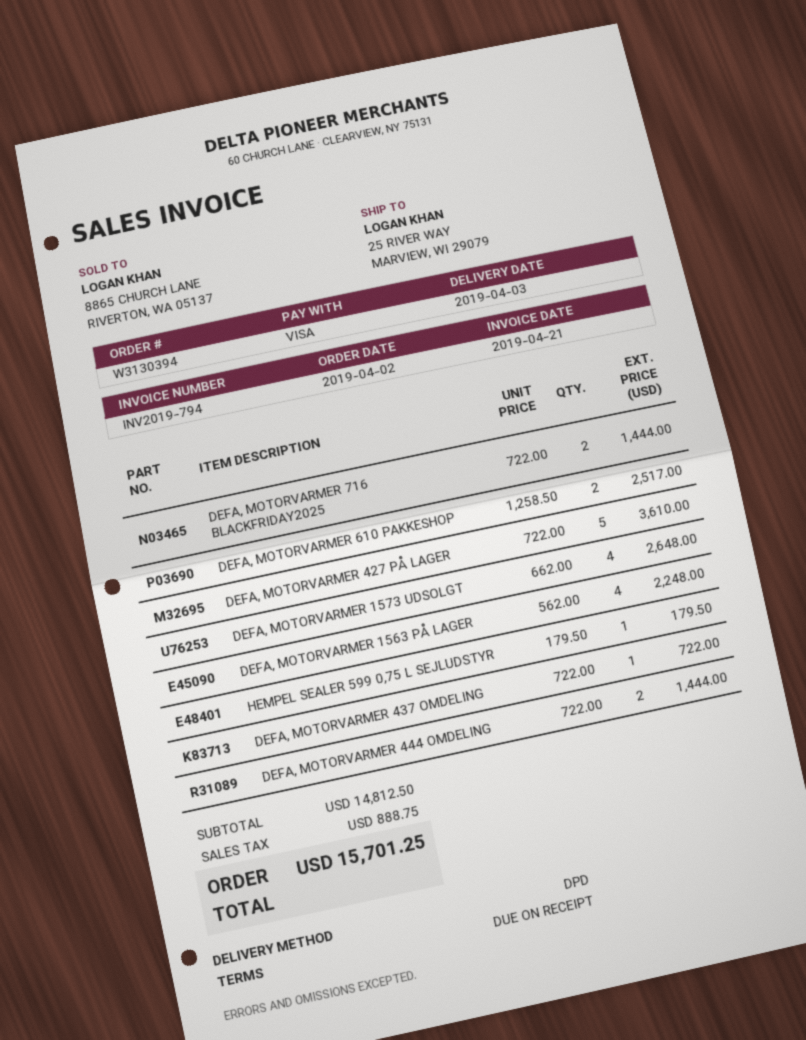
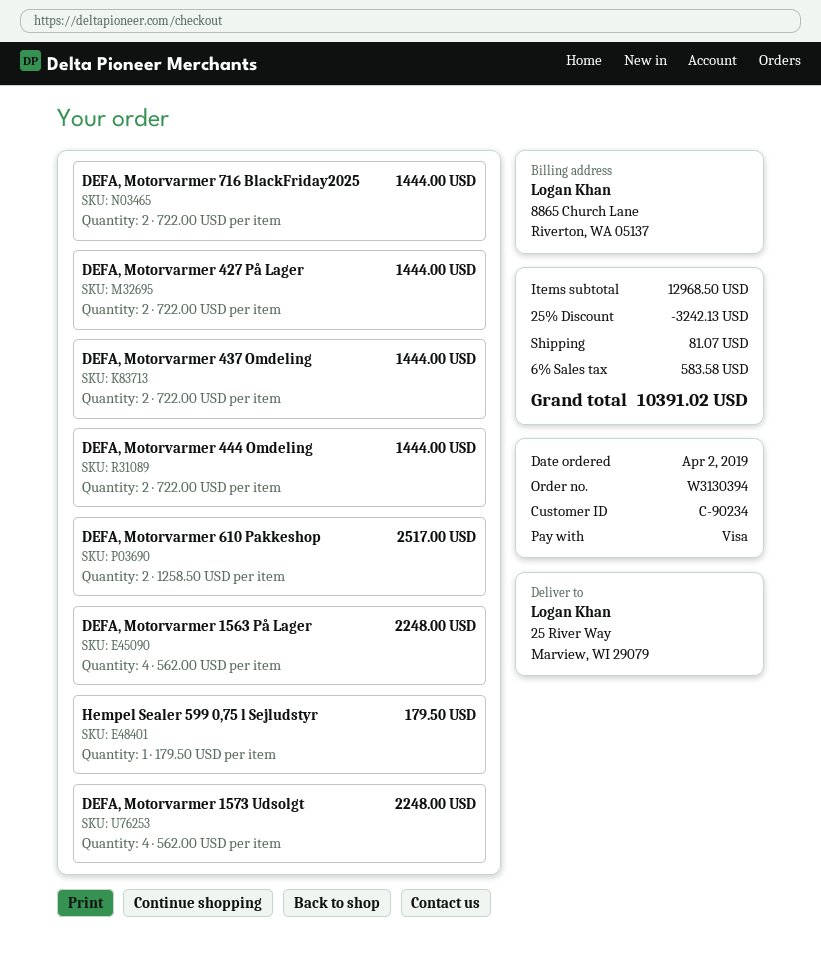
DEFA, MOTORVARMER 427 PÅ LAGER: 5 x 722.00 = 3610.00 -> 2 x 722.00 = 1444.00
DEFA, MOTORVARMER 1573 UDSOLGT: 4 x 662.00 = 2648.00 -> 4 x 562.00 = 2248.00
DEFA, MOTORVARMER 437 OMDELING: 1 x 722.00 = 722.00 -> 2 x 722.00 = 1444.00
subtotal: 14812.50 -> 12968.50
discount: none -> 25% = 3242.13
shipping: none -> 81.07
tax: 888.75 -> 583.58
total: 15701.25 -> 10391.02

